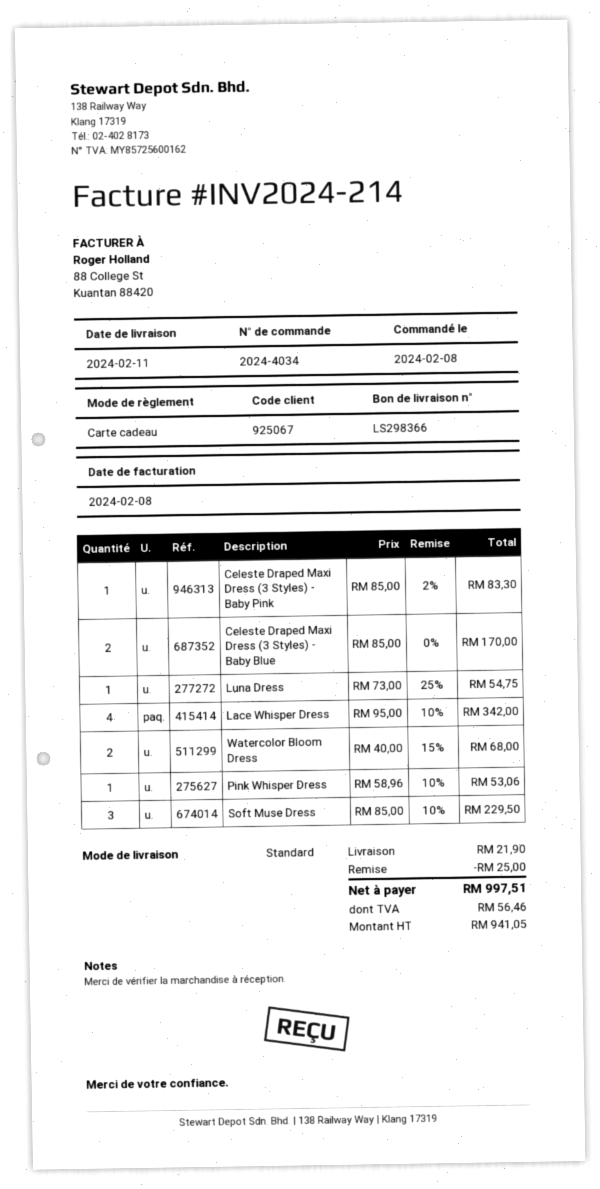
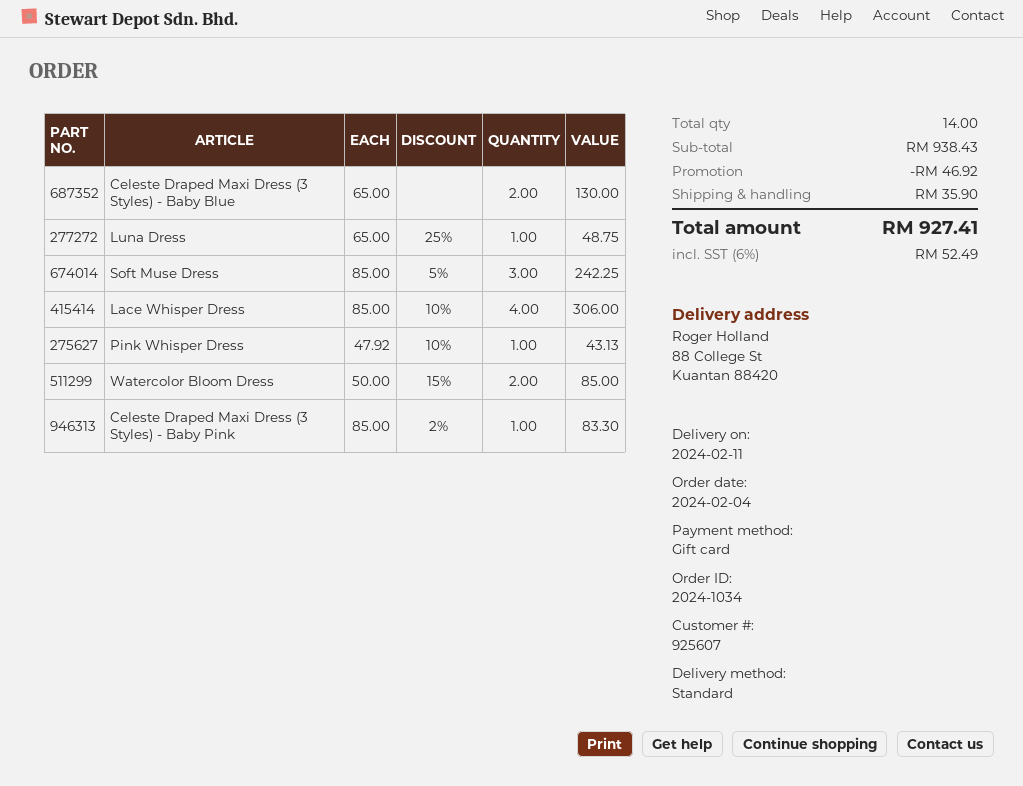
order number: 2024-4034 -> 2024-1034
order date: 2024-02-08 -> 2024-02-04
customer number: 925067 -> 925607
Celeste Draped Maxi Dress (3 Styles) - Baby Blue: 2 x 85.00 = 170.00 -> 2 x 65.00 = 130.00
Luna Dress: 1 x 73.00 - 25% = 54.75 -> 1 x 65.00 - 25% = 48.75
Lace Whisper Dress: 4 x 95.00 - 10% = 342.00 -> 4 x 85.00 - 10% = 306.00
Watercolor Bloom Dress: 2 x 40.00 - 15% = 68.00 -> 2 x 50.00 - 15% = 85.00
Pink Whisper Dress: 1 x 58.96 - 10% = 53.06 -> 1 x 47.92 - 10% = 43.13
Soft Muse Dress: 3 x 85.00 - 10% = 229.50 -> 3 x 85.00 - 5% = 242.25
discount: 25.00 -> 46.92
shipping: 21.90 -> 35.90
tax: 56.46 -> 52.49
total: 997.51 -> 927.41

